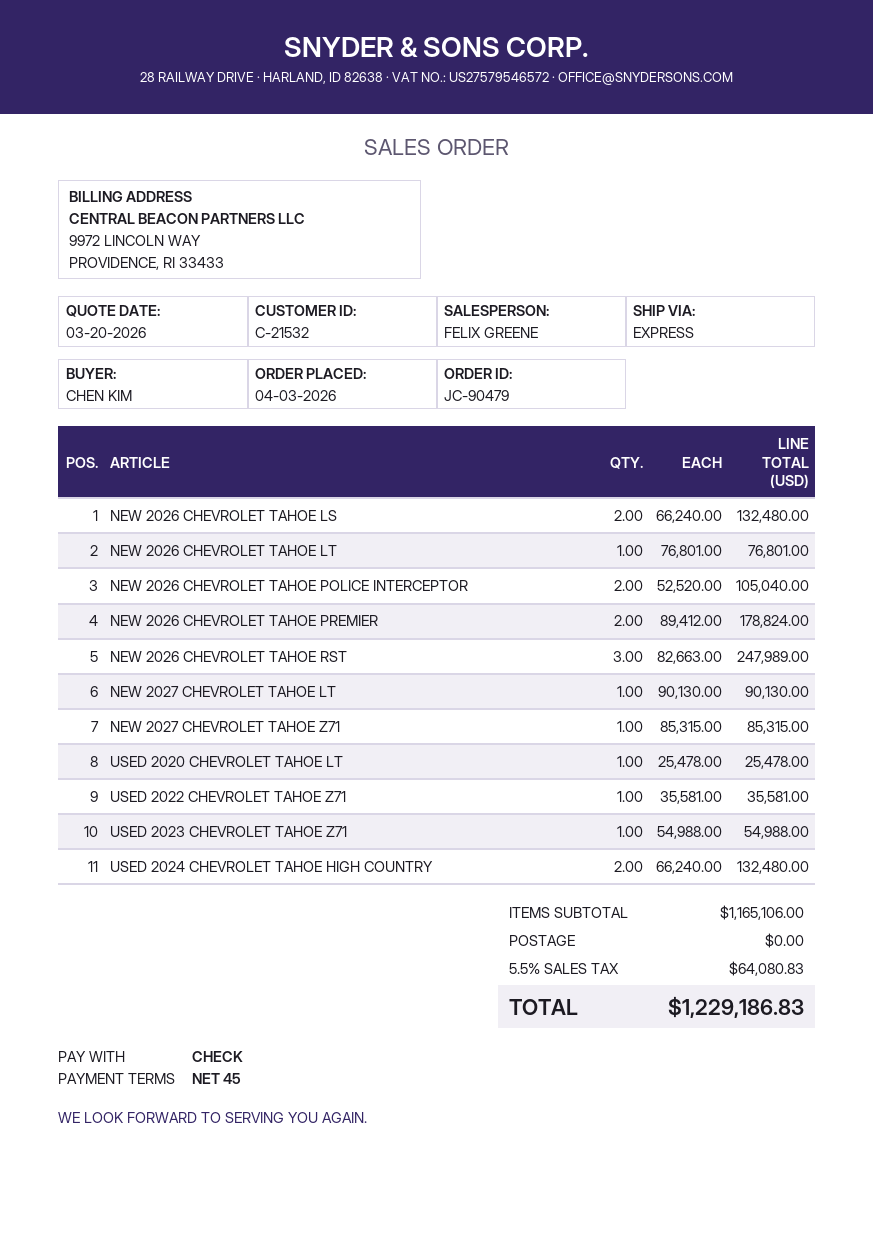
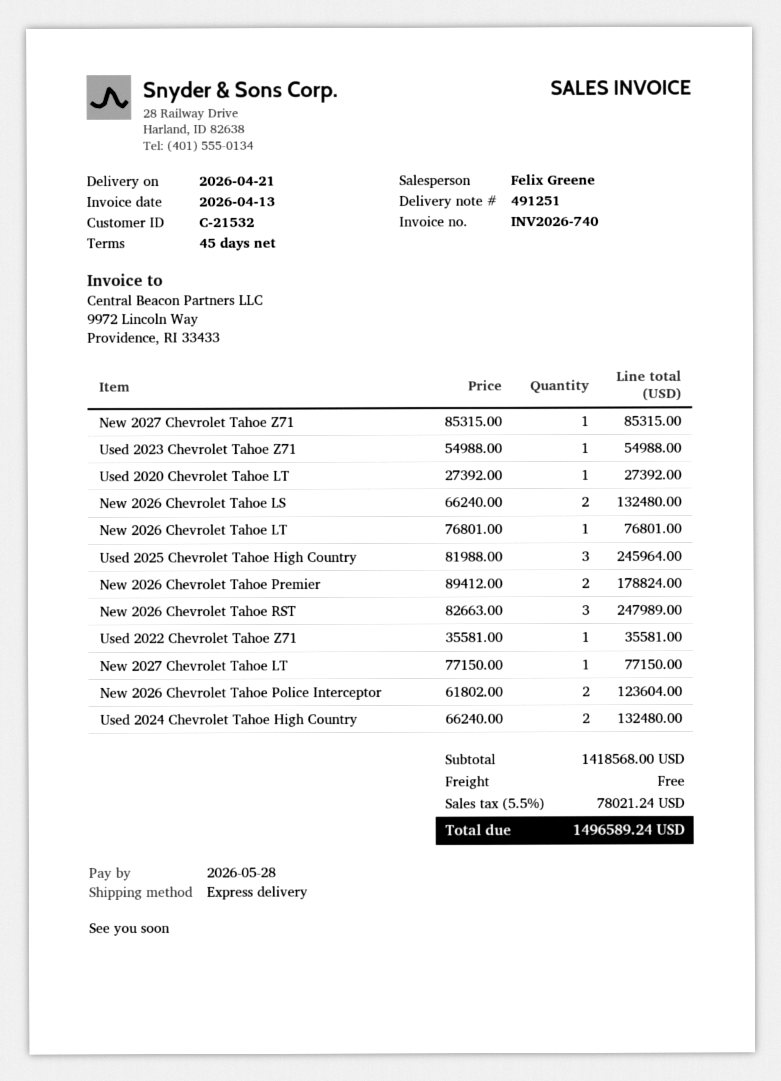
NEW 2026 CHEVROLET TAHOE POLICE INTERCEPTOR: 2 x 52520.00 = 105040.00 -> 2 x 61802.00 = 123604.00
NEW 2027 CHEVROLET TAHOE LT: 1 x 90130.00 = 90130.00 -> 1 x 77150.00 = 77150.00
USED 2020 CHEVROLET TAHOE LT: 1 x 25478.00 = 25478.00 -> 1 x 27392.00 = 27392.00
Used 2025 Chevrolet Tahoe High Country: none -> 3 x 81988.00 = 245964.00
subtotal: 1165106.00 -> 1418568.00
tax: 5.5% = 64080.83 -> 5.5% = 78021.24
total: 1229186.83 -> 1496589.24

